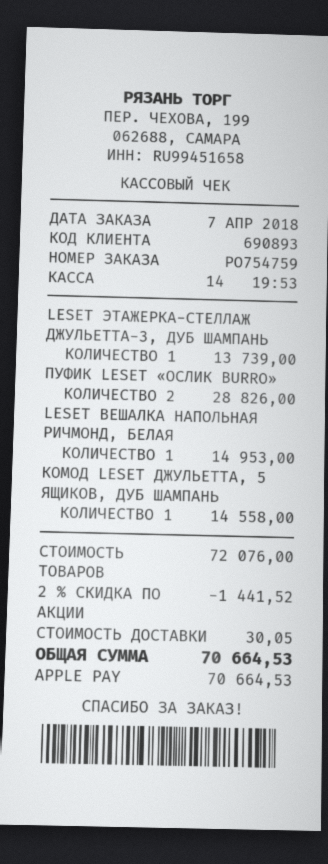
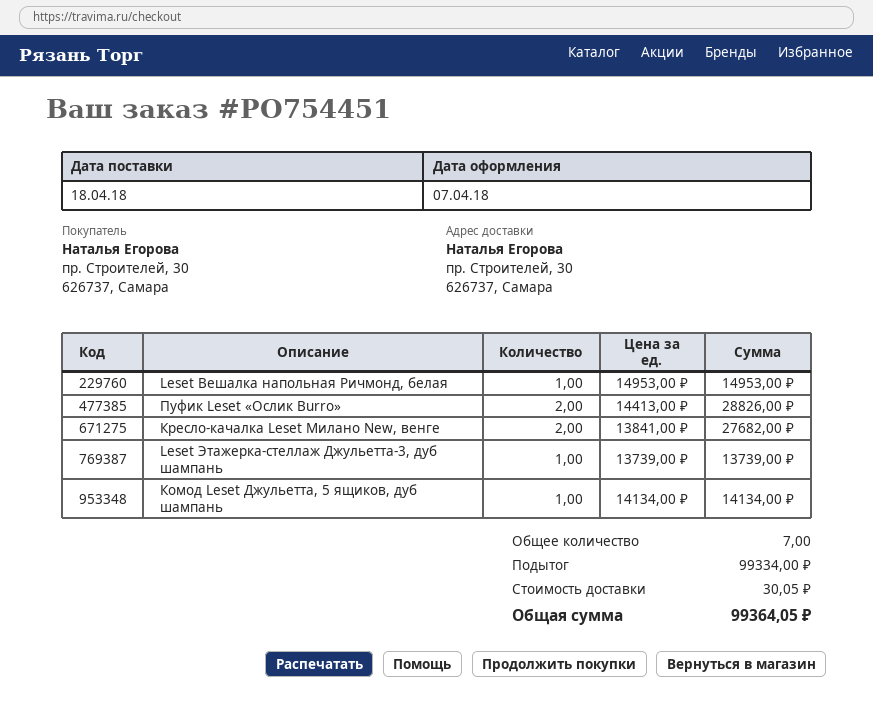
order number: PO754759 -> PO754451
КОМОД LESET ДЖУЛЬЕТТА, 5 ЯЩИКОВ, ДУБ ШАМПАНЬ: 1 for 14558.00 -> 1 for 14134.00
Кресло-качалка Leset Милано New, венге: none -> 2 for 27682.00
subtotal: 72076.00 -> 99334.00
discount: 2% = 1441.52 -> none
total: 70664.53 -> 99364.05

